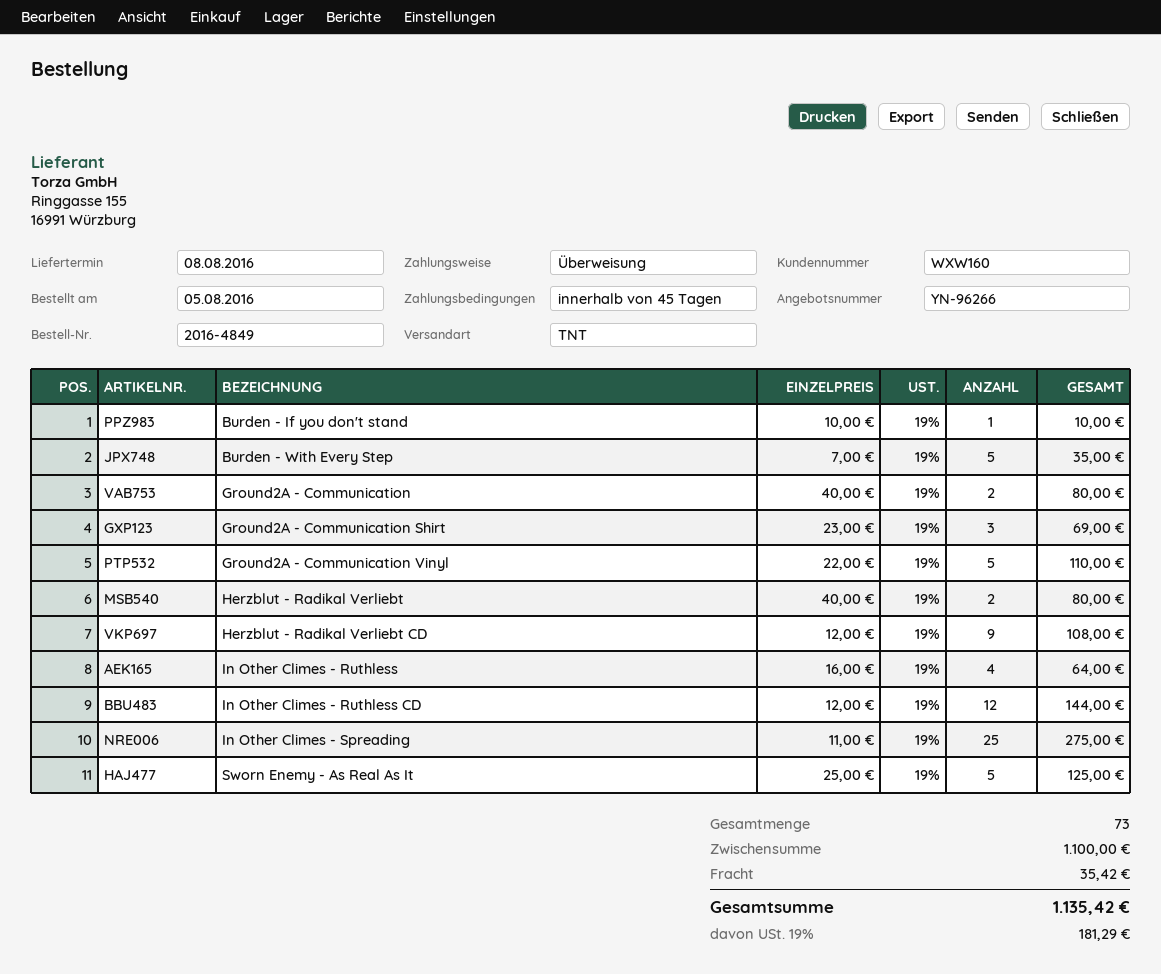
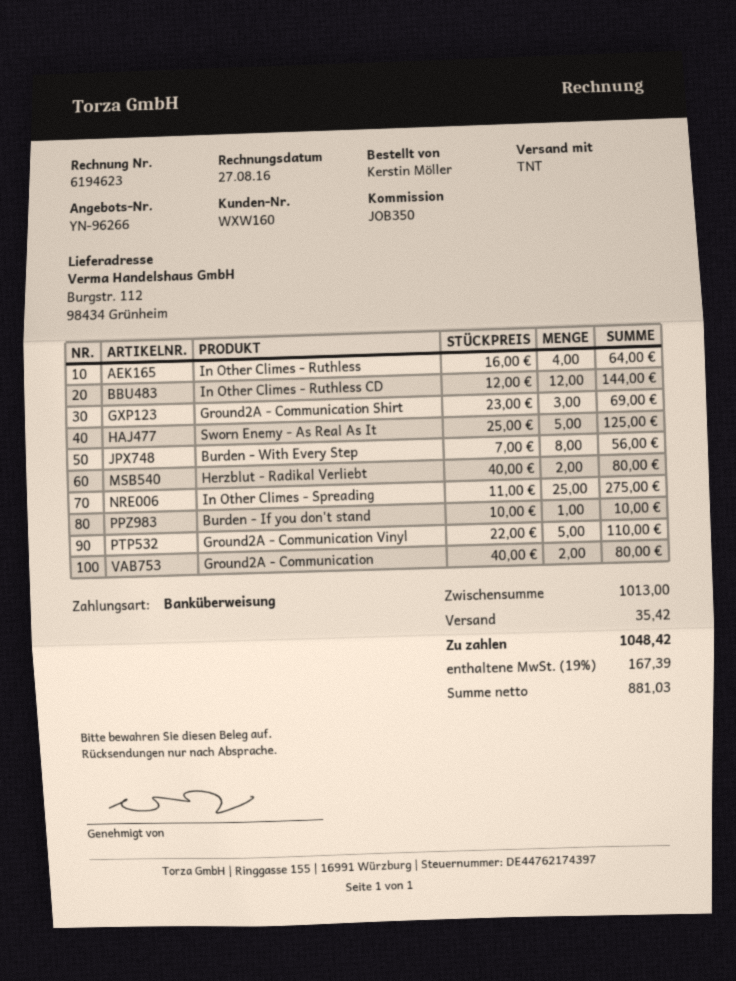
Burden - With Every Step: 5 x 7.00 = 35.00 -> 8 x 7.00 = 56.00
Herzblut - Radikal Verliebt CD: 9 x 12.00 = 108.00 -> none
subtotal: 1100.00 -> 1013.00
tax: 19% = 181.29 -> 19% = 167.39
total: 1135.42 -> 1048.42

